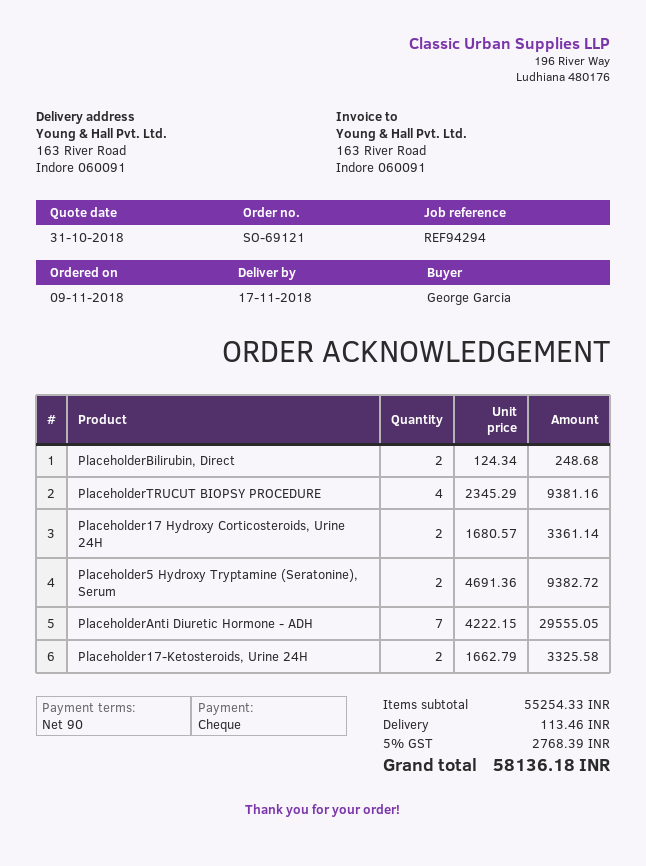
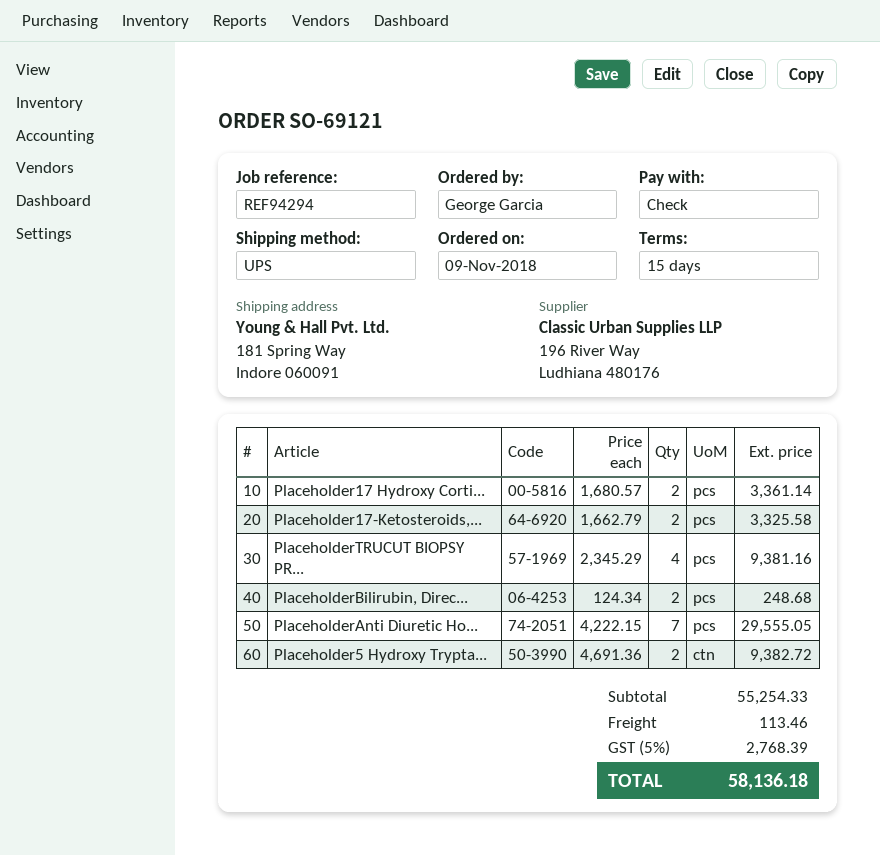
payment terms: 90 days -> 15 days
ship to: 163 River Road, Indore 060091 -> 181 Spring Way, Indore 060091

